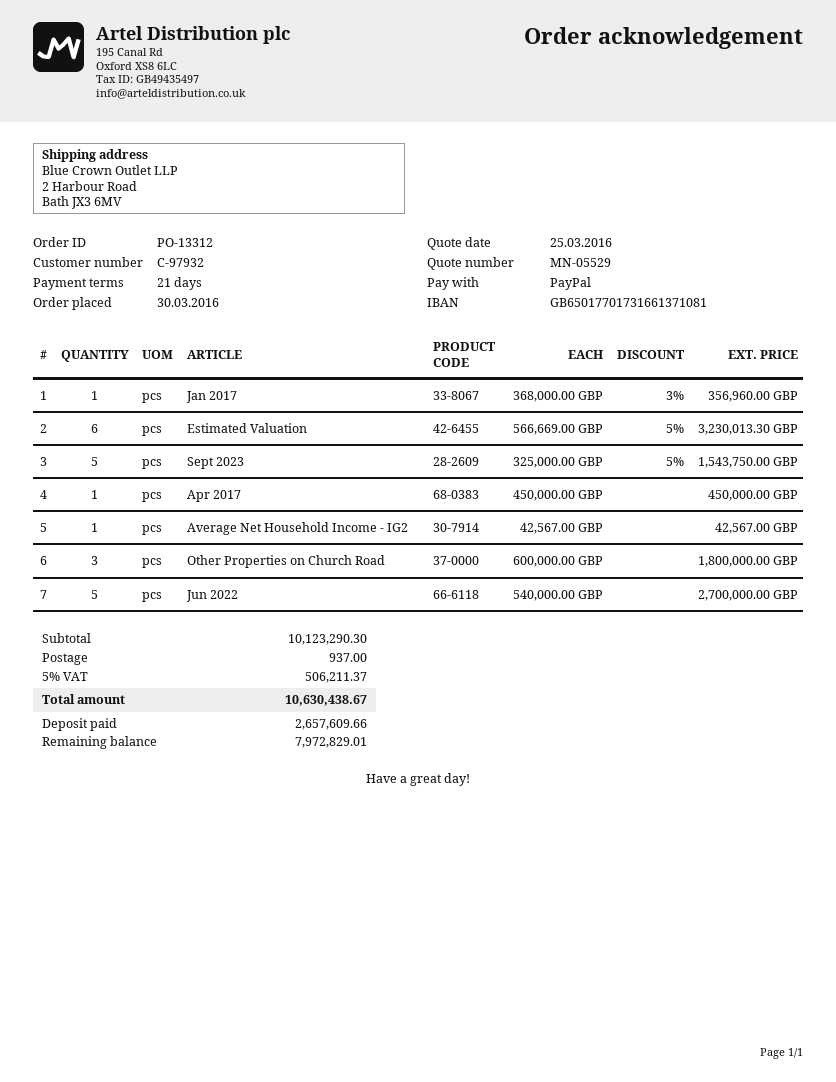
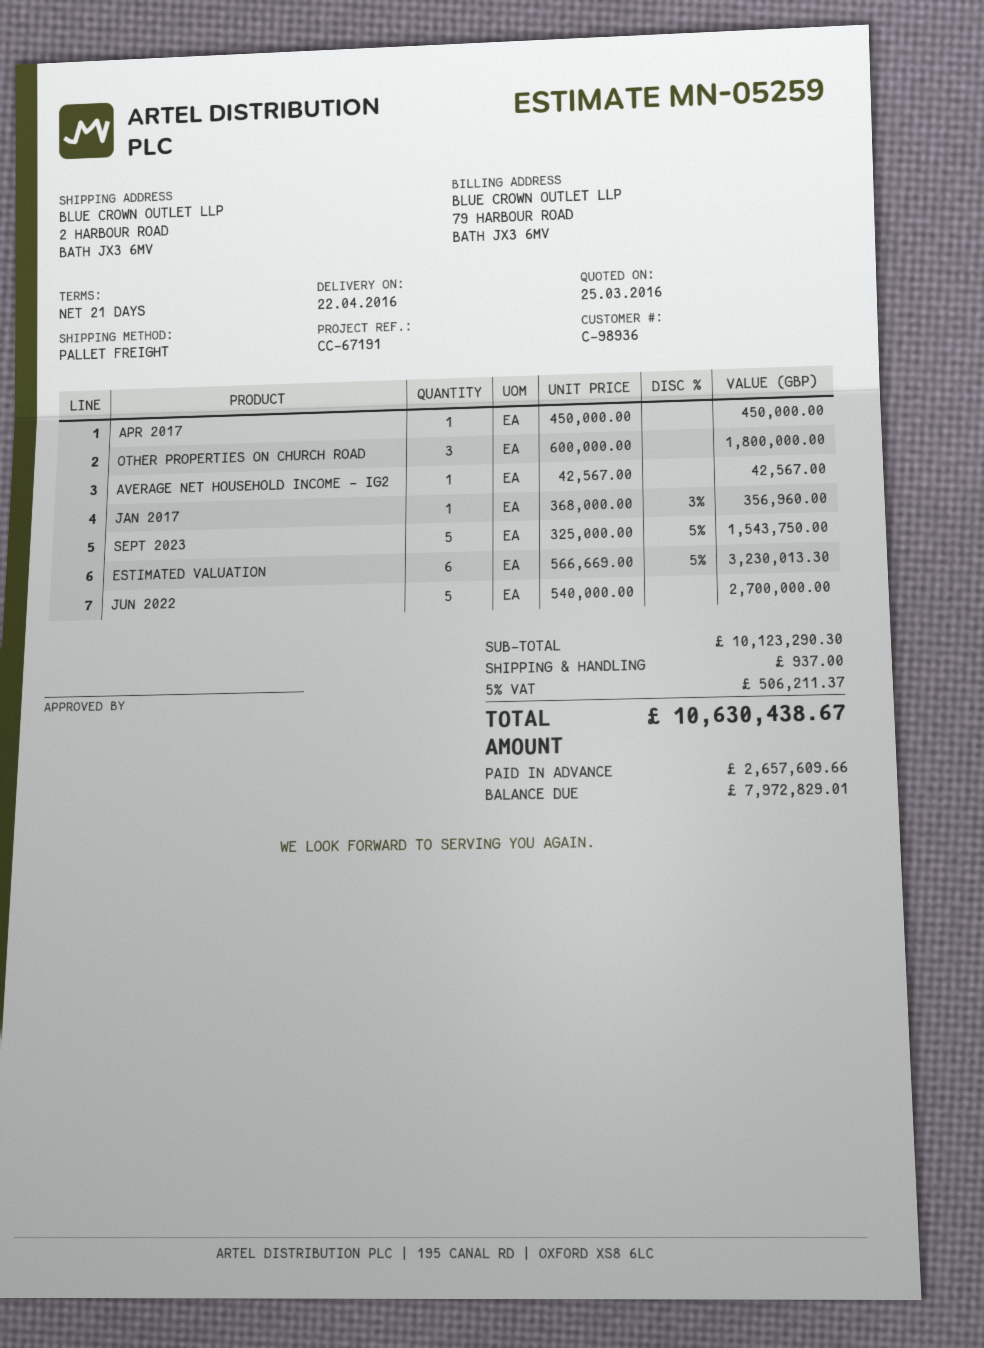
quote number: MN-05529 -> MN-05259
customer number: C-97932 -> C-98936

